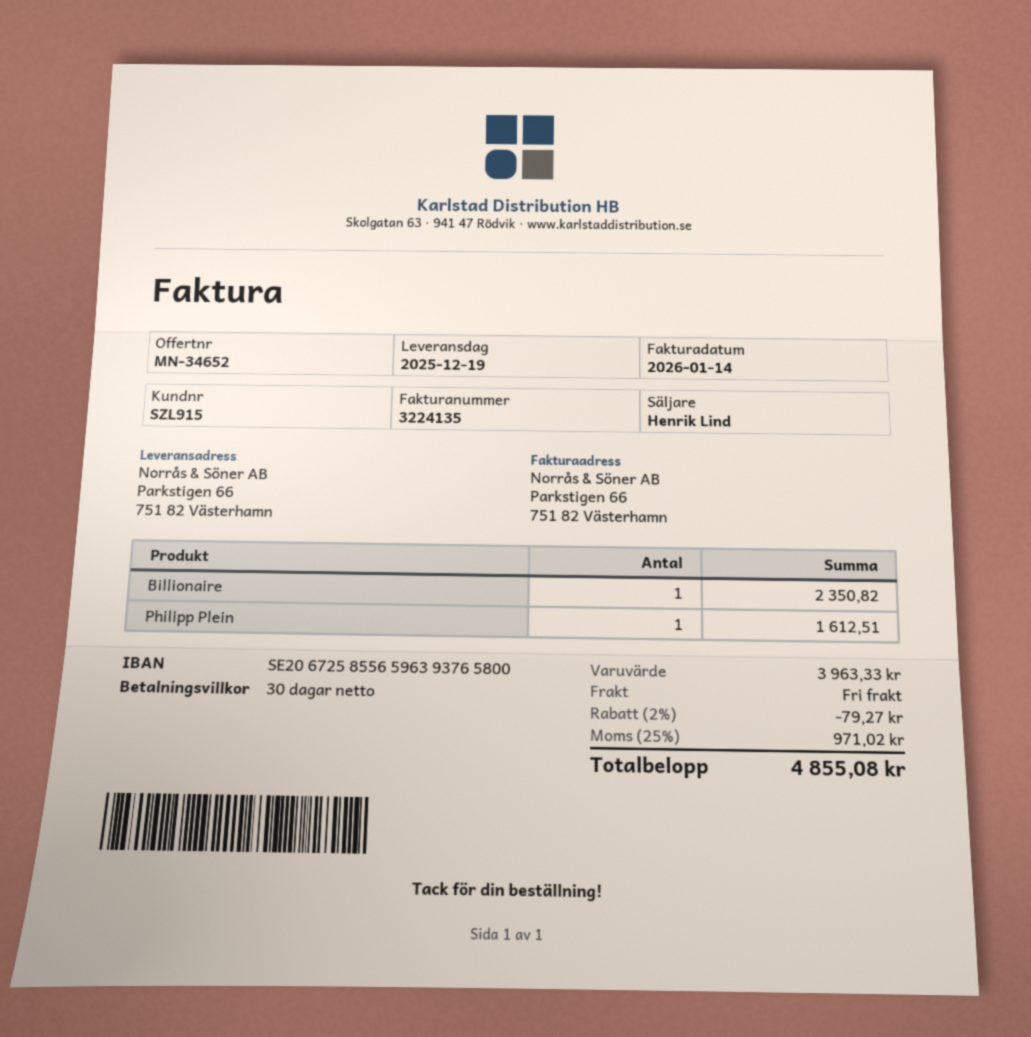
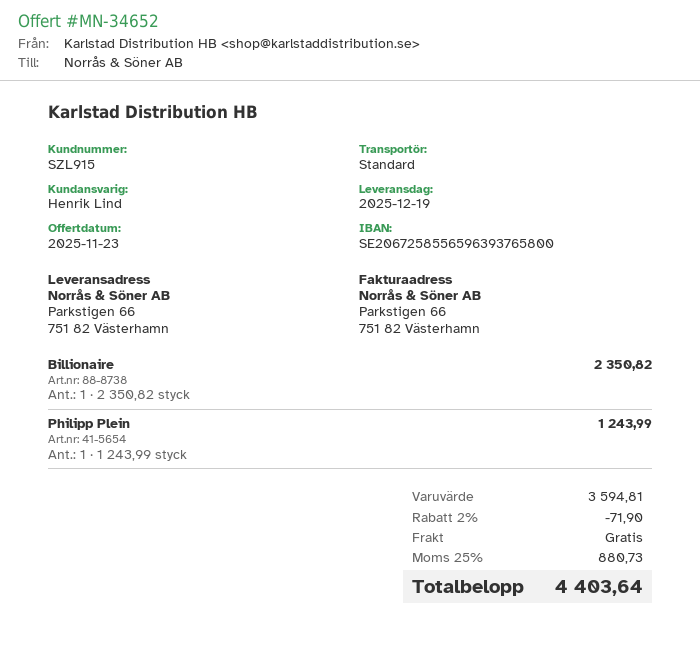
Philipp Plein: 1 for 1612.51 -> 1 for 1243.99
subtotal: 3963.33 -> 3594.81
discount: 2% = 79.27 -> 2% = 71.90
tax: 25% = 971.02 -> 25% = 880.73
total: 4855.08 -> 4403.64

